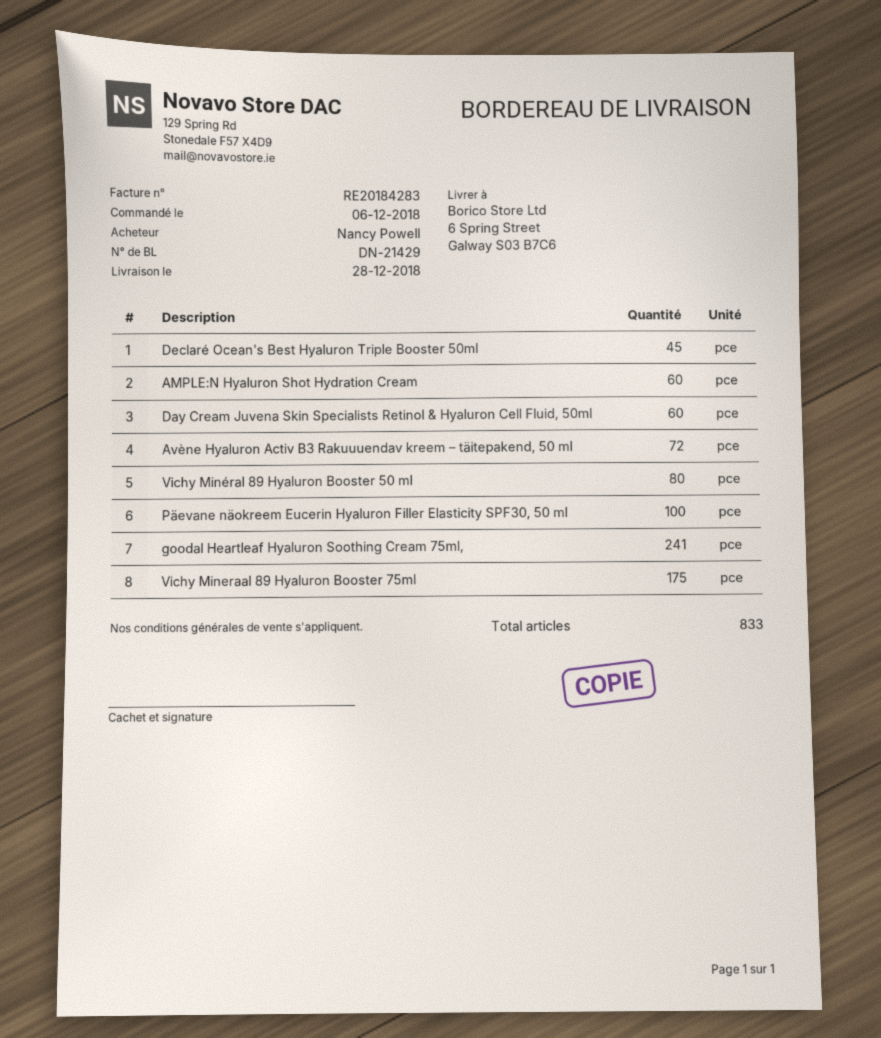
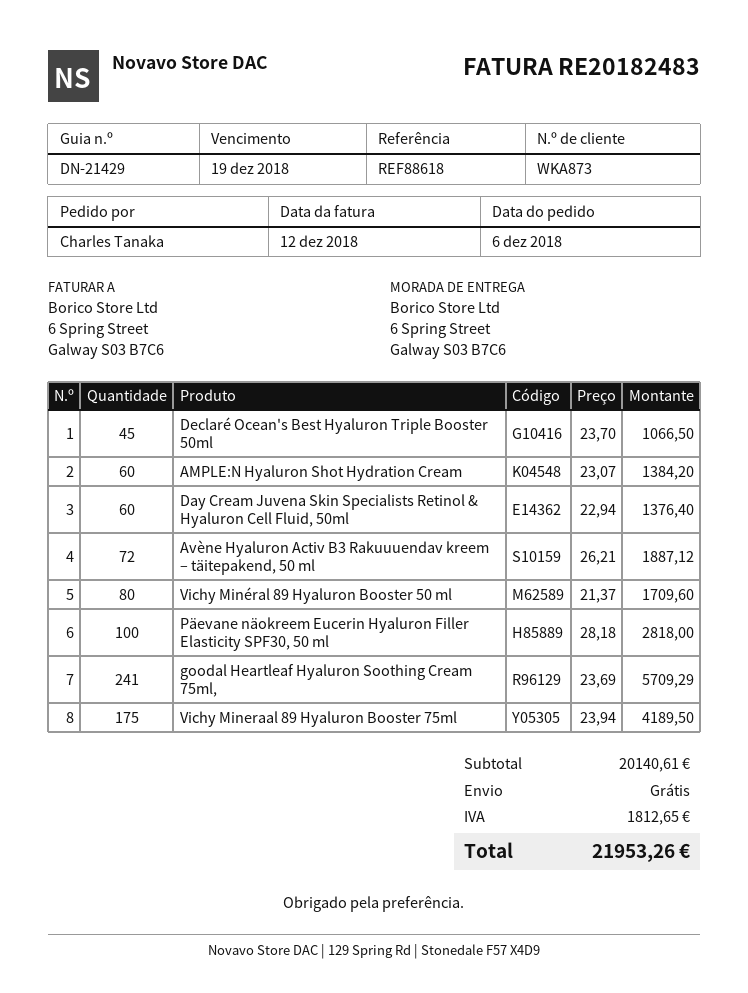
invoice number: RE20184283 -> RE20182483
ordered by: Nancy Powell -> Charles Tanaka

